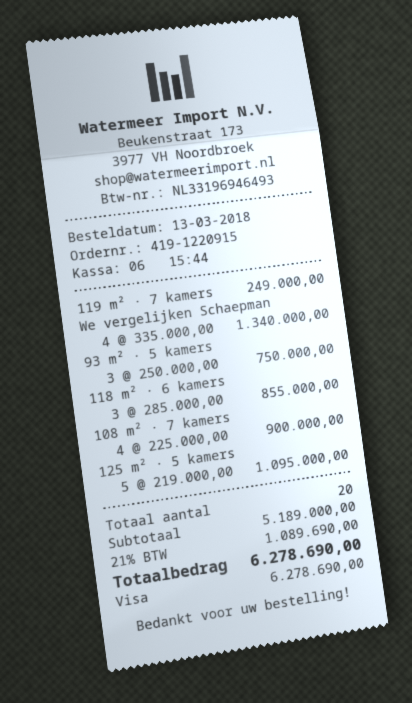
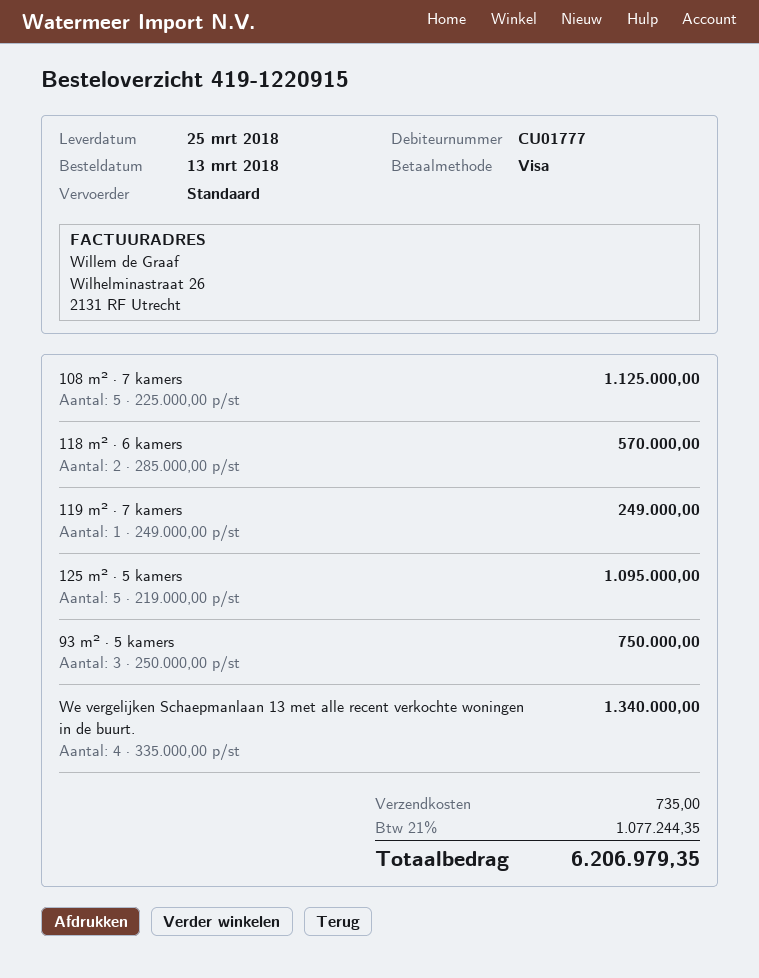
118 m² · 6 kamers: 3 x 285000.00 = 855000.00 -> 2 x 285000.00 = 570000.00
108 m² · 7 kamers: 4 x 225000.00 = 900000.00 -> 5 x 225000.00 = 1125000.00
shipping: none -> 735.00
tax: 21% = 1089690.00 -> 21% = 1077244.35
total: 6278690.00 -> 6206979.35

